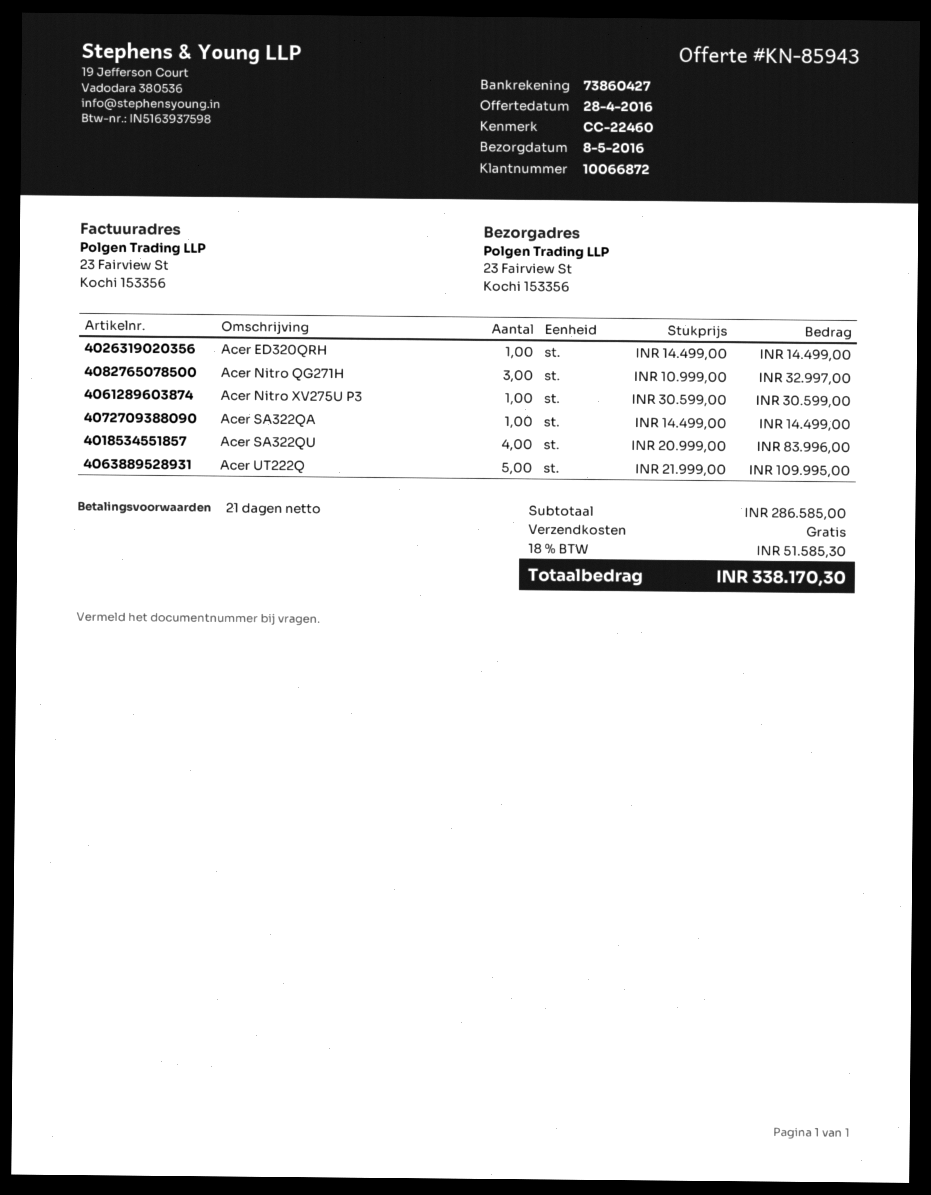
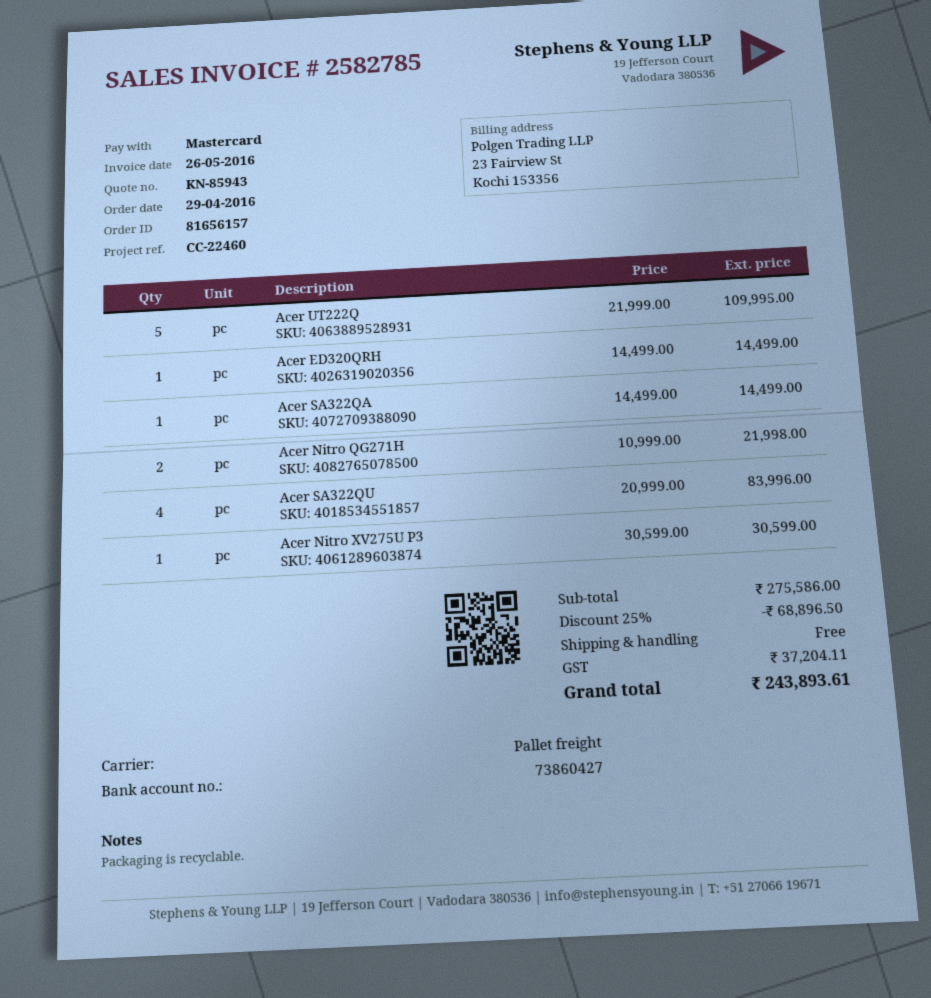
Acer Nitro QG271H: 3 x 10999.00 = 32997.00 -> 2 x 10999.00 = 21998.00
subtotal: 286585.00 -> 275586.00
discount: none -> 25% = 68896.50
tax: 51585.30 -> 37204.11
total: 338170.30 -> 243893.61

